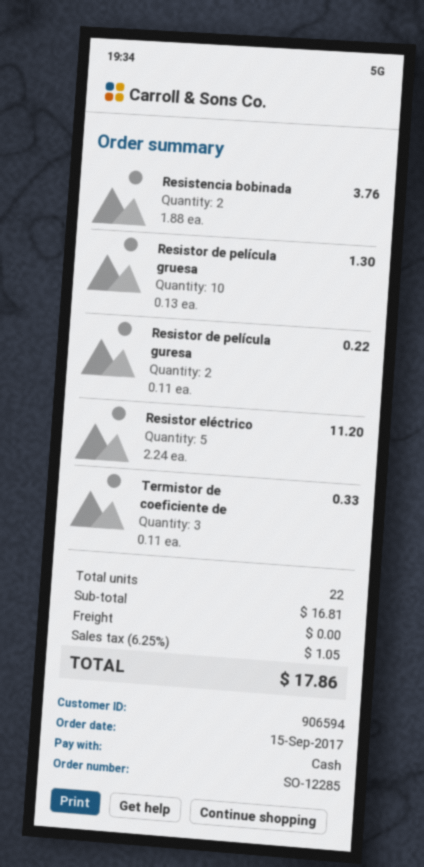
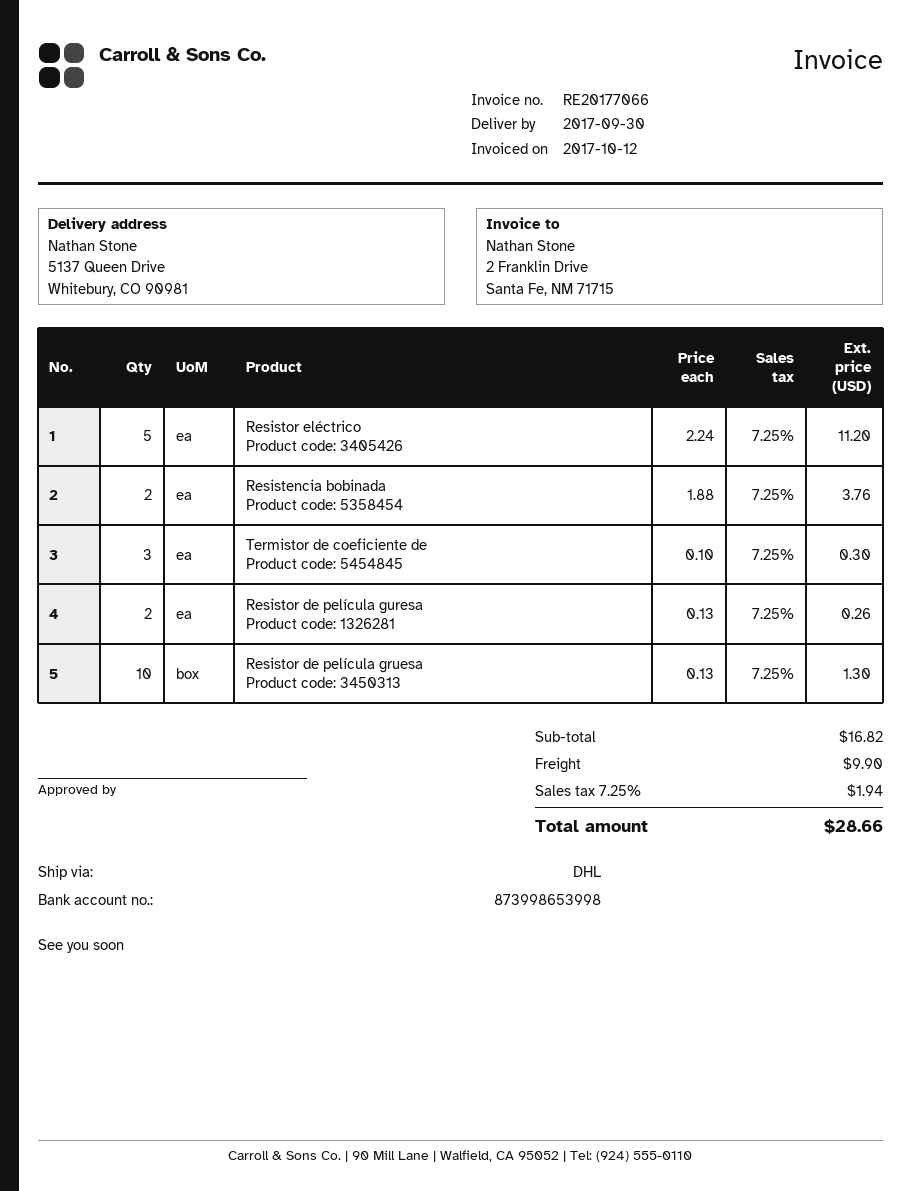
Resistor de película guresa: 2 x 0.11 = 0.22 -> 2 x 0.13 = 0.26
Termistor de coeficiente de: 3 x 0.11 = 0.33 -> 3 x 0.10 = 0.30
subtotal: 16.81 -> 16.82
shipping: 0.00 -> 9.90
tax: 6.25% = 1.05 -> 7.25% = 1.94
total: 17.86 -> 28.66

